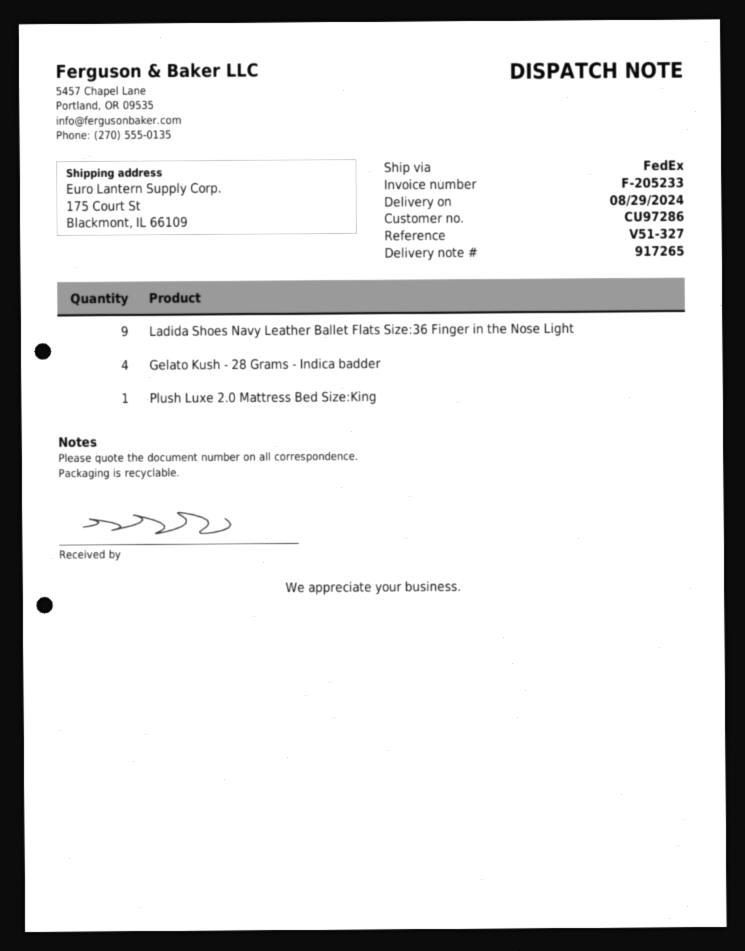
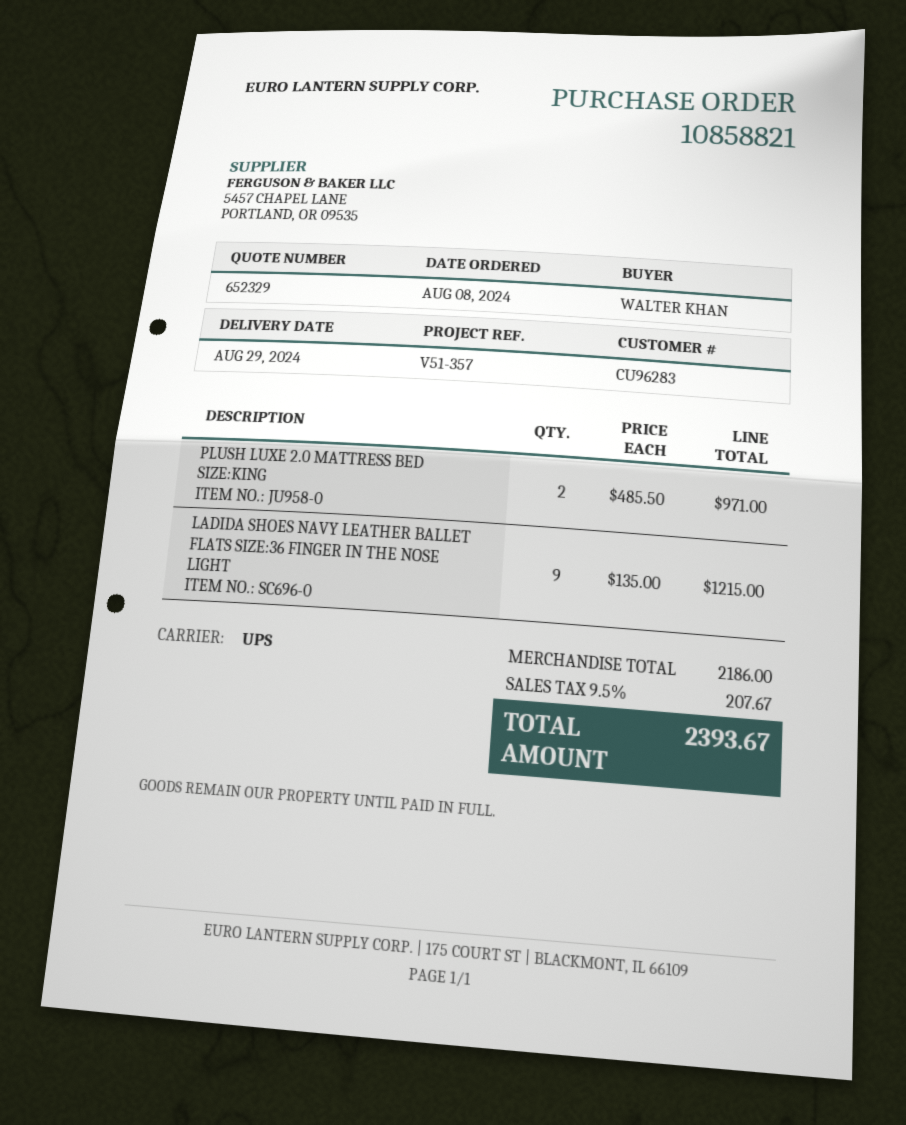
customer number: CU97286 -> CU96283
reference: V51-327 -> V51-357
shipping method: FedEx -> UPS
Gelato Kush - 28 Grams - Indica badder: 4 -> none
Plush Luxe 2.0 Mattress Bed Size:King: 1 -> 2

